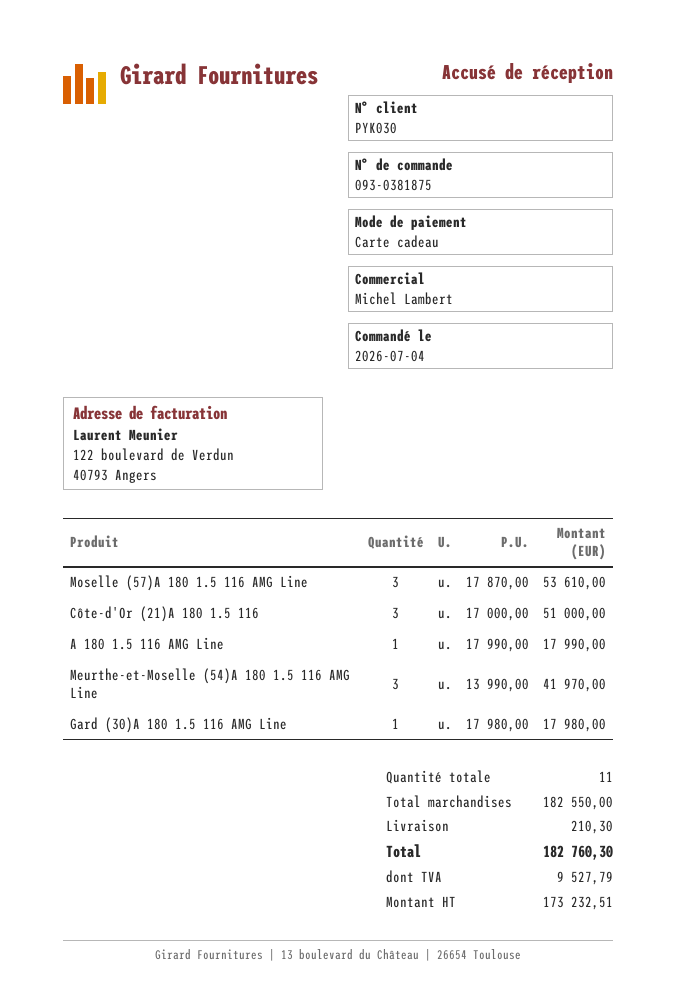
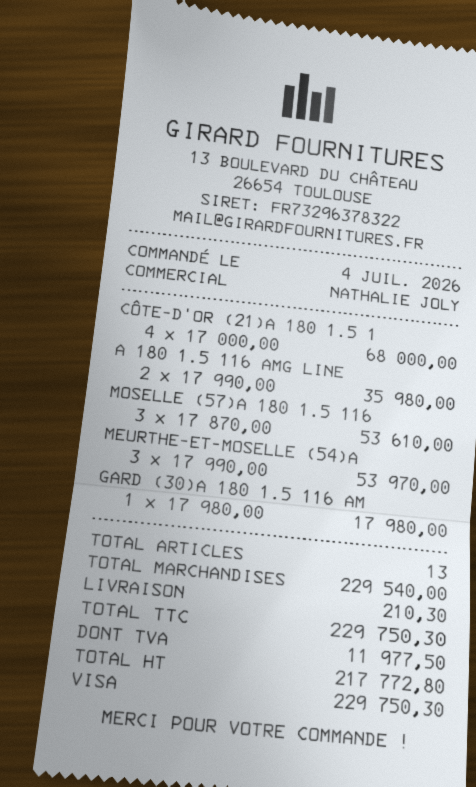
sales rep: Michel Lambert -> NATHALIE JOLY
payment method: gift card -> Visa
Côte-d'Or (21)A 180 1.5 116: 3 x 17000.00 = 51000.00 -> 4 x 17000.00 = 68000.00
A 180 1.5 116 AMG Line: 1 x 17990.00 = 17990.00 -> 2 x 17990.00 = 35980.00
Meurthe-et-Moselle (54)A 180 1.5 116 AMG Line: 3 x 13990.00 = 41970.00 -> 3 x 17990.00 = 53970.00
total quantity: 11 -> 13
subtotal: 182550.00 -> 229540.00
net: 173232.51 -> 217772.80
tax: 9527.79 -> 11977.50
total: 182760.30 -> 229750.30

